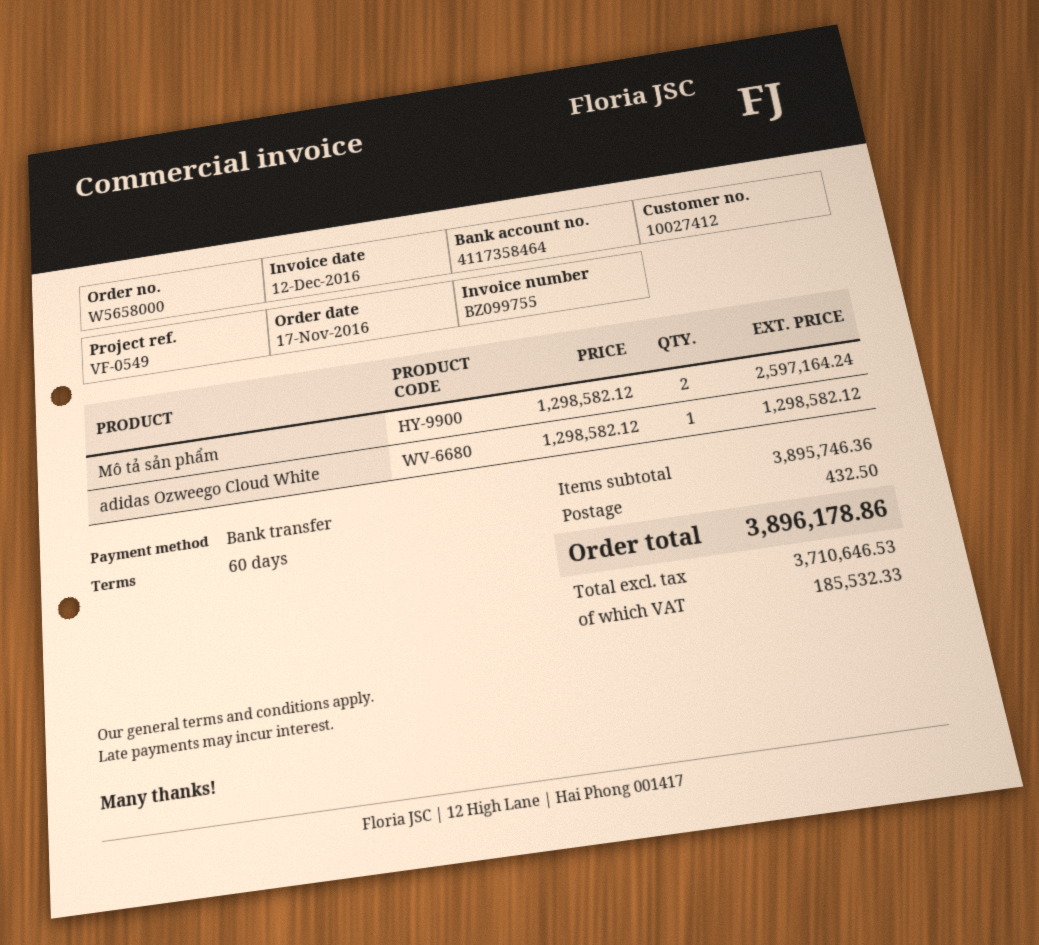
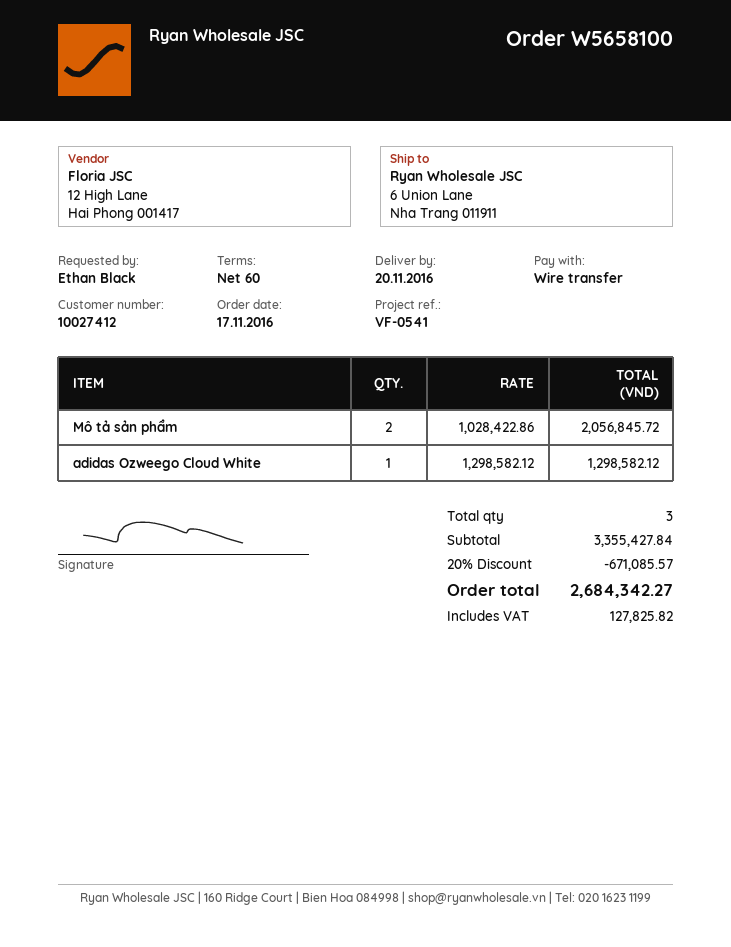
order number: W5658000 -> W5658100
reference: VF-0549 -> VF-0541
Mô tả sản phẩm: 2 x 1298582.12 = 2597164.24 -> 2 x 1028422.86 = 2056845.72
subtotal: 3895746.36 -> 3355427.84
discount: none -> 20% = 671085.57
shipping: 432.50 -> none
tax: 185532.33 -> 127825.82
total: 3896178.86 -> 2684342.27

